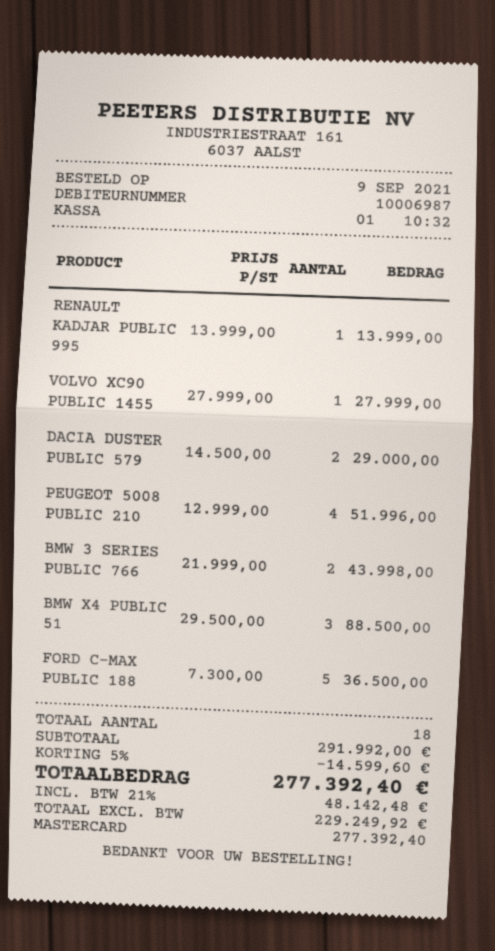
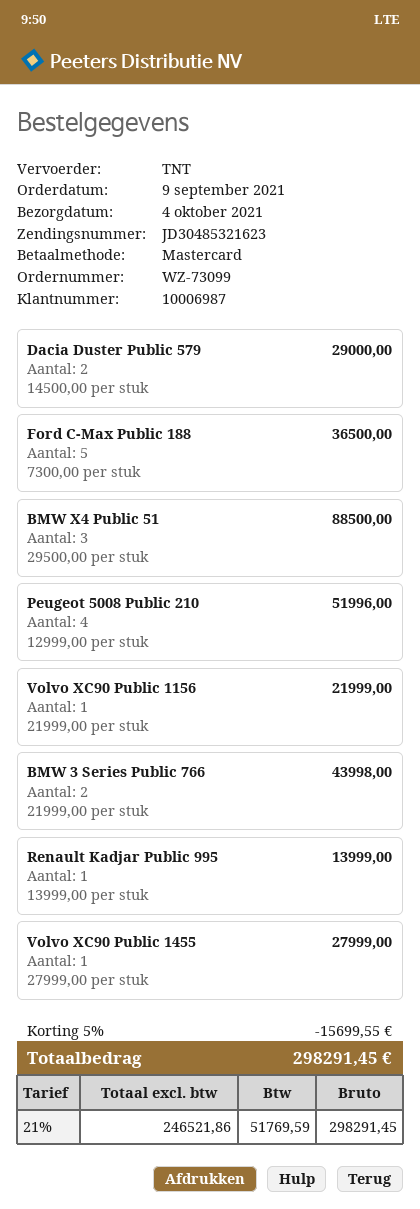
Volvo XC90 Public 1156: none -> 1 x 21999.00 = 21999.00
discount: 5% = 14599.60 -> 5% = 15699.55
net: 229249.92 -> 246521.86
tax: 21% = 48142.48 -> 21% = 51769.59
total: 277392.40 -> 298291.45

